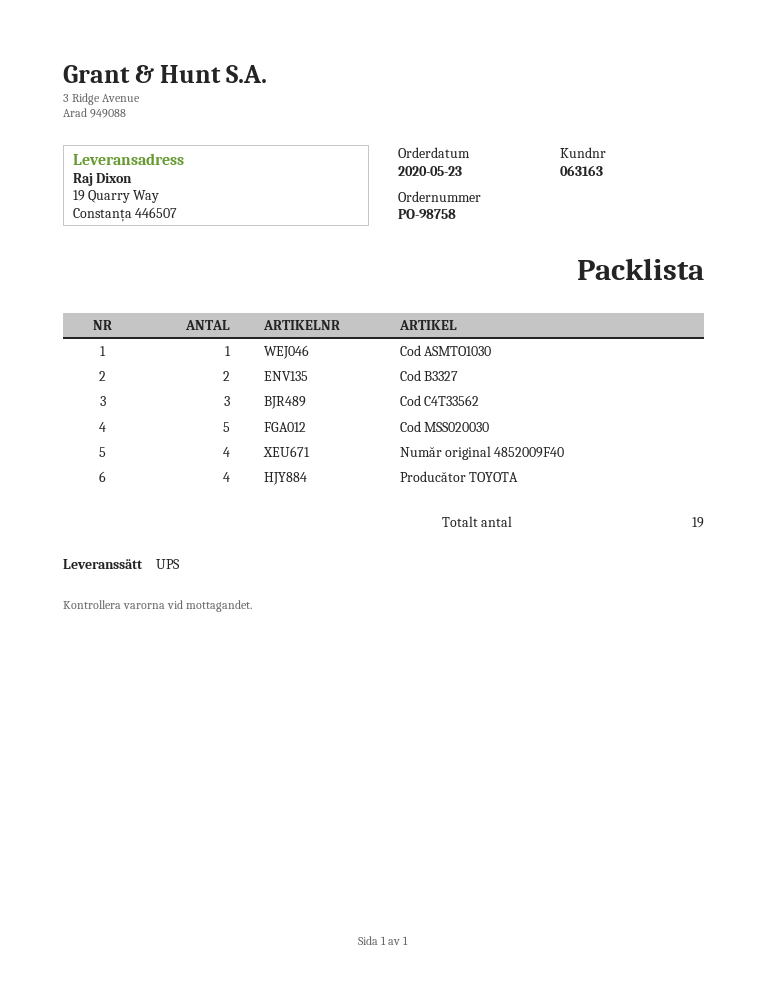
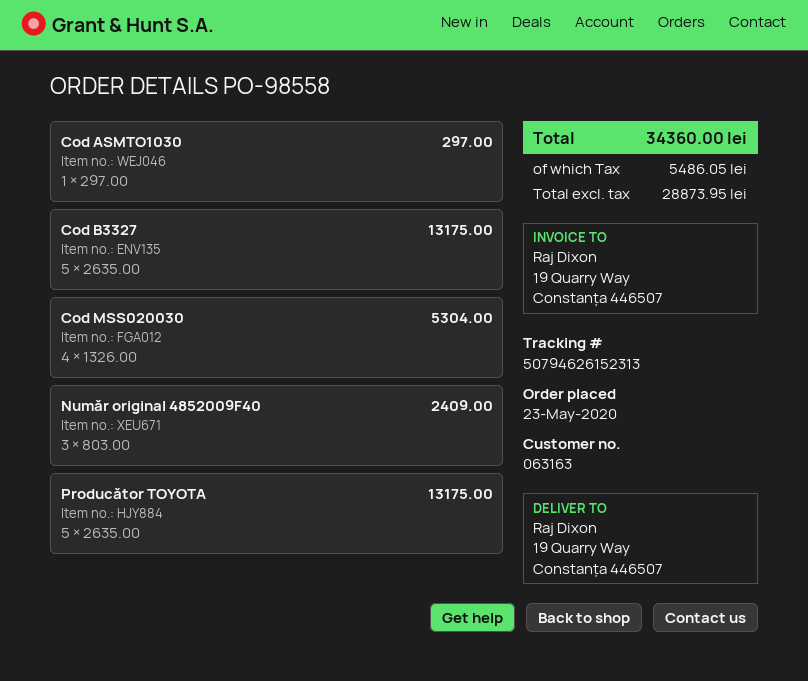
order number: PO-98758 -> PO-98558
Cod B3327: 2 -> 5
Cod C4T33562: 3 -> none
Cod MSS020030: 5 -> 4
Număr original 4852009F40: 4 -> 3
Producător TOYOTA: 4 -> 5

